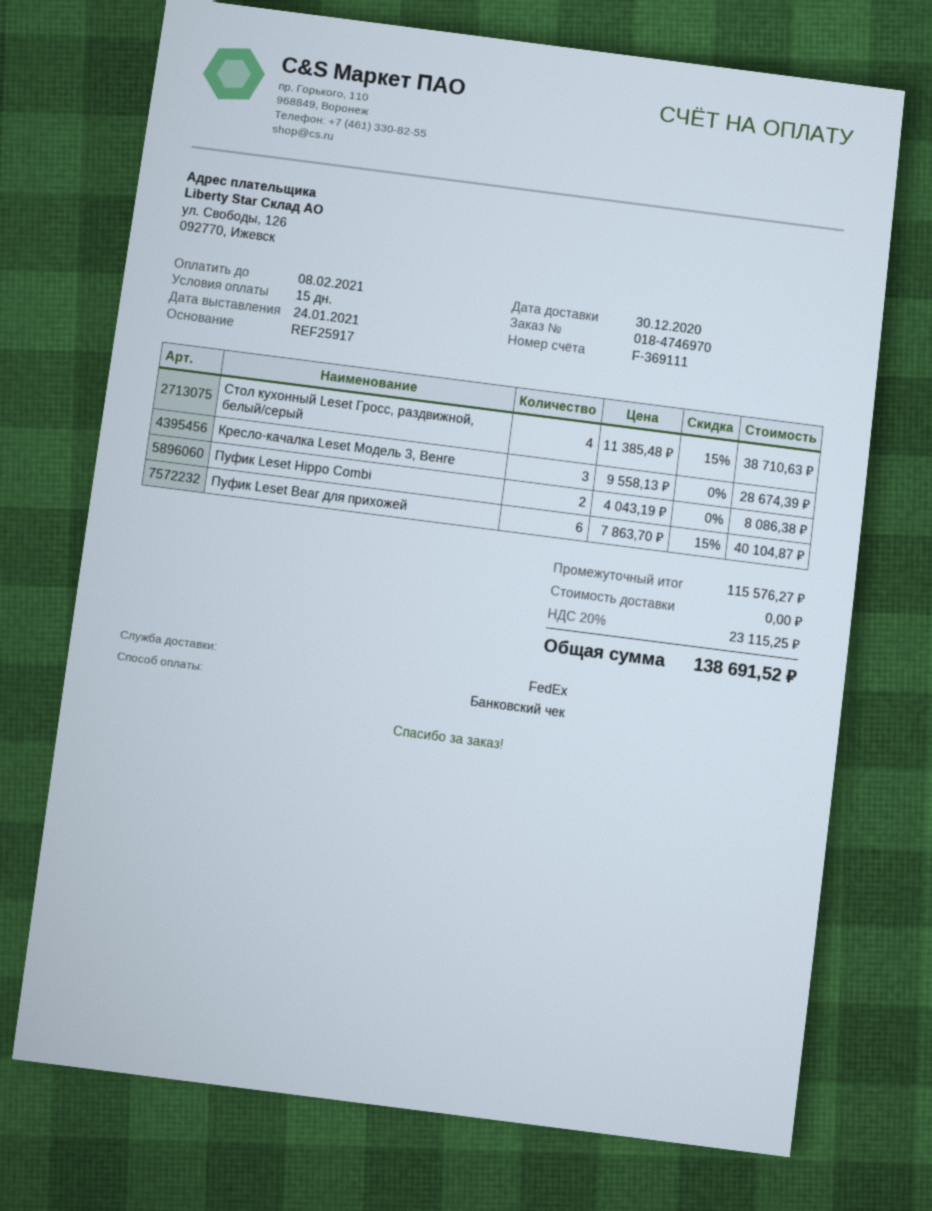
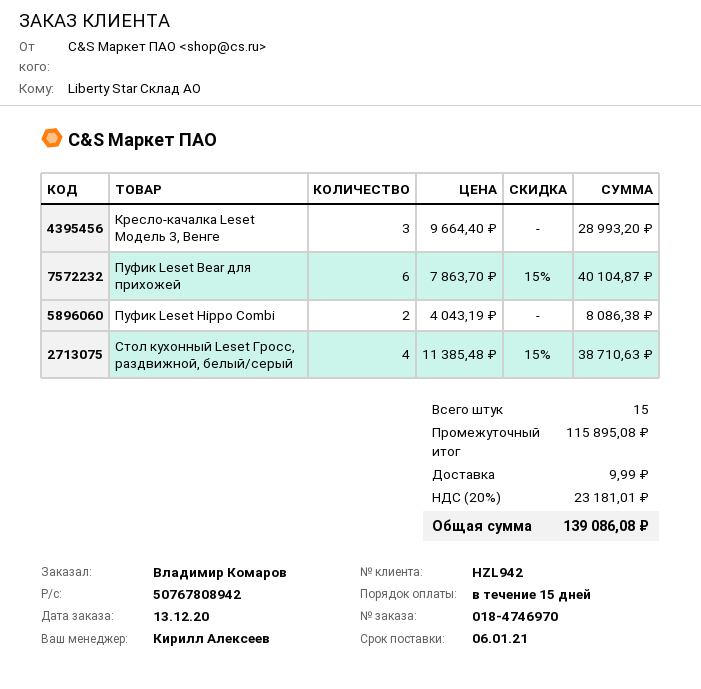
delivery date: 2020-12-30 -> 2021-01-06
Кресло-качалка Leset Модель 3, Венге: 3 x 9558.13 = 28674.39 -> 3 x 9664.40 = 28993.20
subtotal: 115576.27 -> 115895.08
shipping: 0.00 -> 9.99
tax: 20% = 23115.25 -> 20% = 23181.01
total: 138691.52 -> 139086.08

